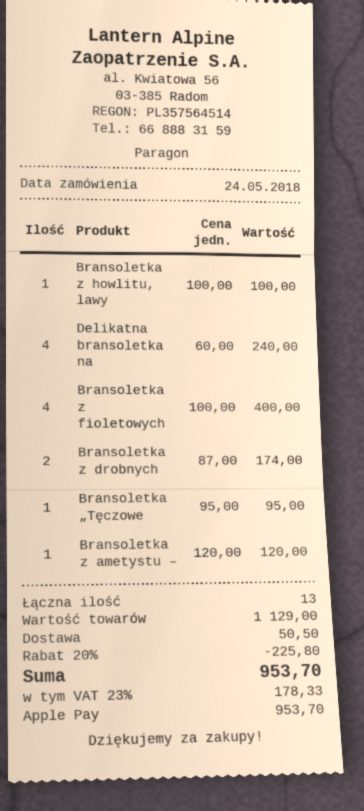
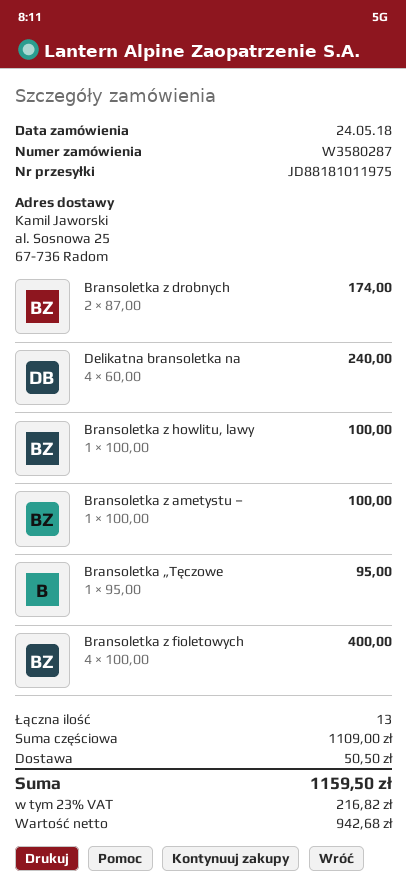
Bransoletka z ametystu –: 1 x 120.00 = 120.00 -> 1 x 100.00 = 100.00
subtotal: 1129.00 -> 1109.00
discount: 20% = 225.80 -> none
tax: 23% = 178.33 -> 23% = 216.82
total: 953.70 -> 1159.50

